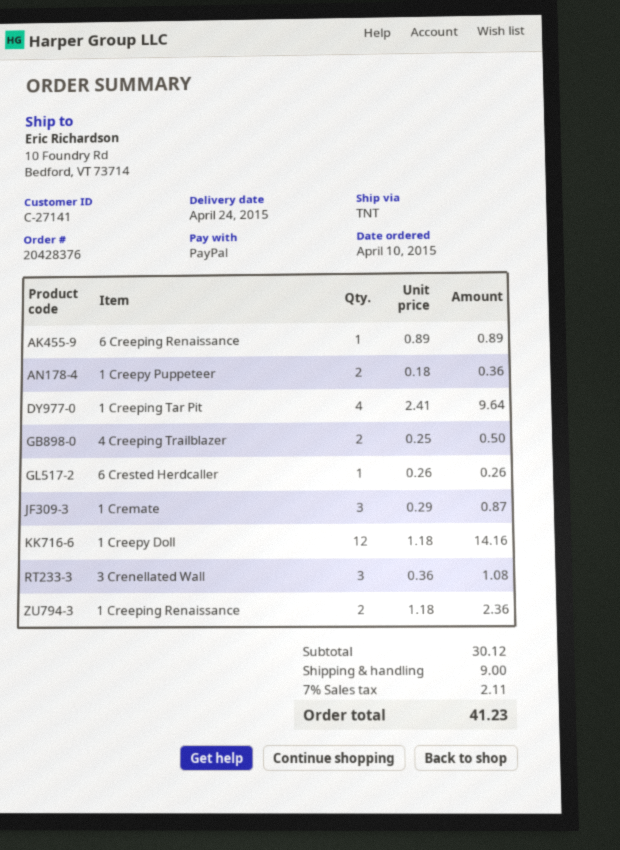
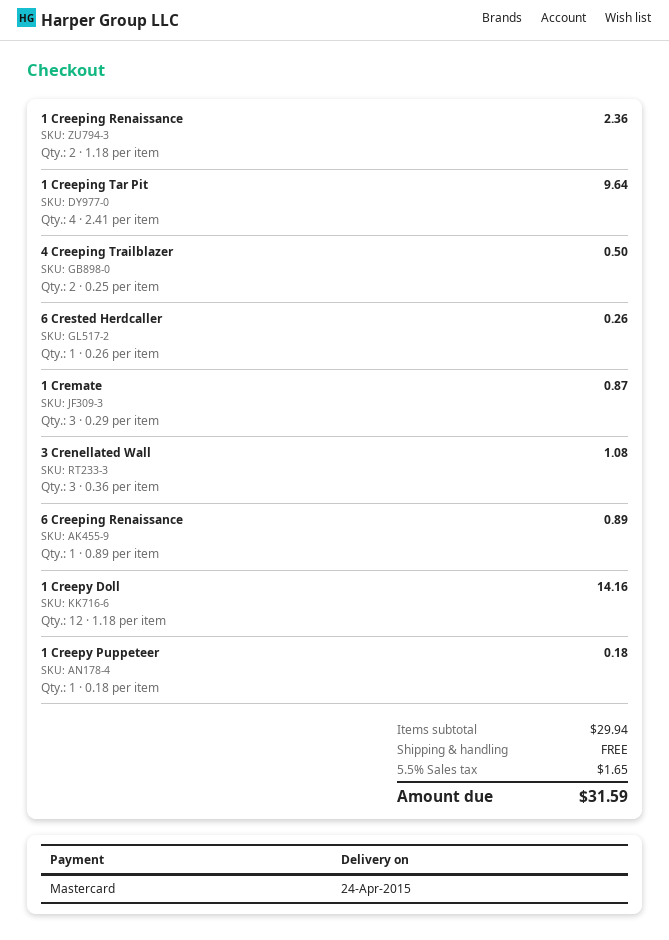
payment method: PayPal -> Mastercard
1 Creepy Puppeteer: 2 x 0.18 = 0.36 -> 1 x 0.18 = 0.18
subtotal: 30.12 -> 29.94
shipping: 9.00 -> 0.00
tax: 7% = 2.11 -> 5.5% = 1.65
total: 41.23 -> 31.59

